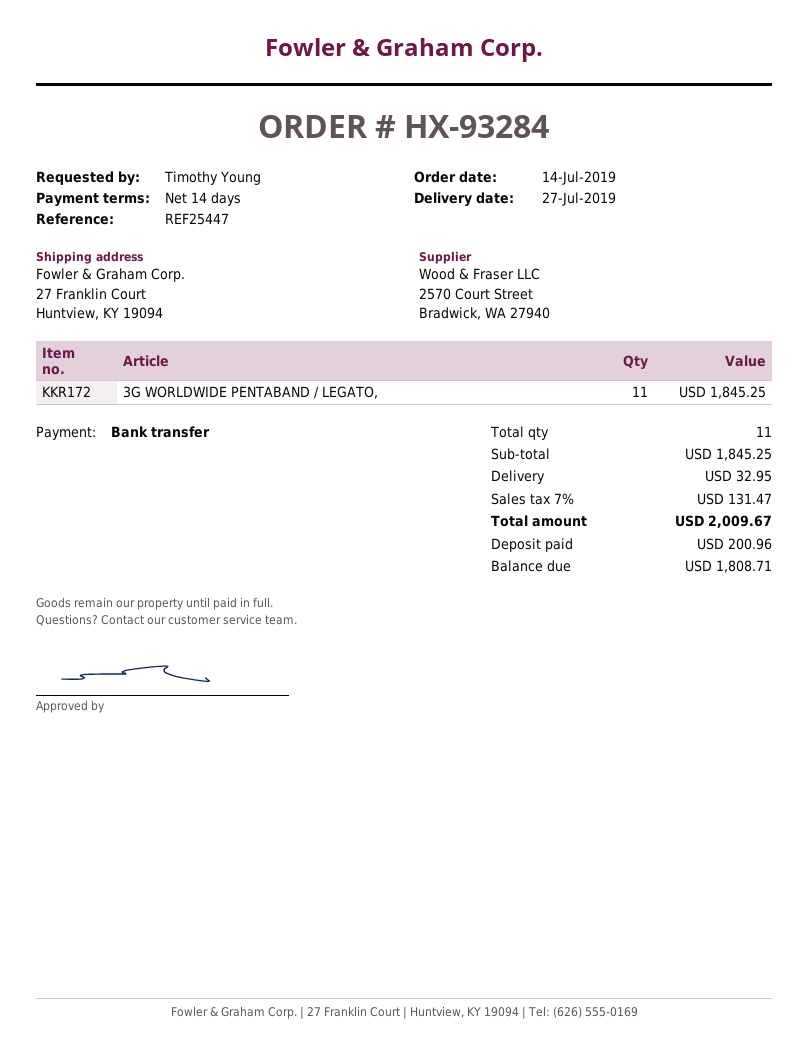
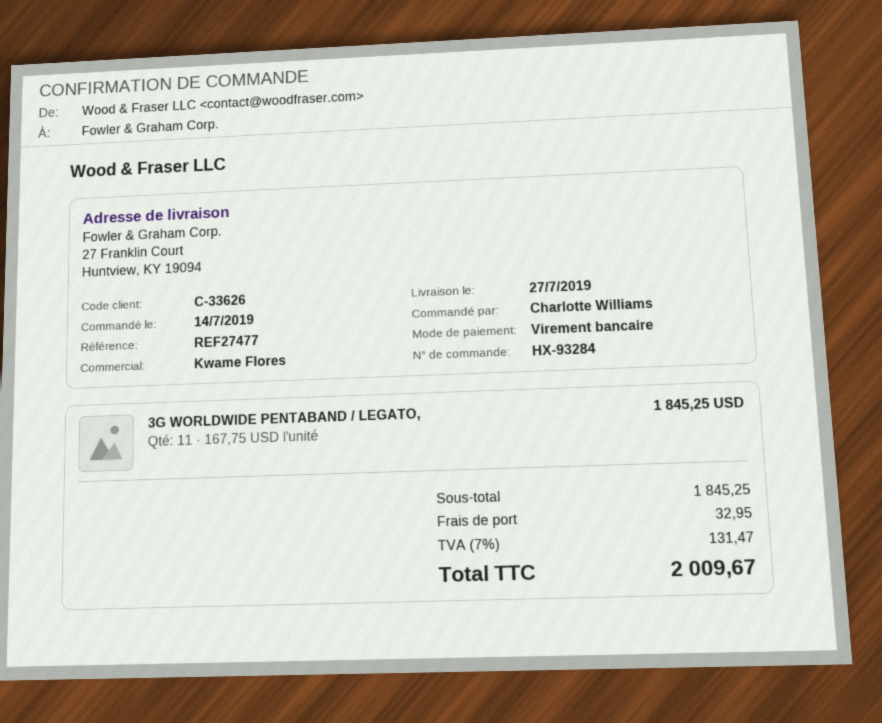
reference: REF25447 -> REF27477
ordered by: Timothy Young -> Charlotte Williams

